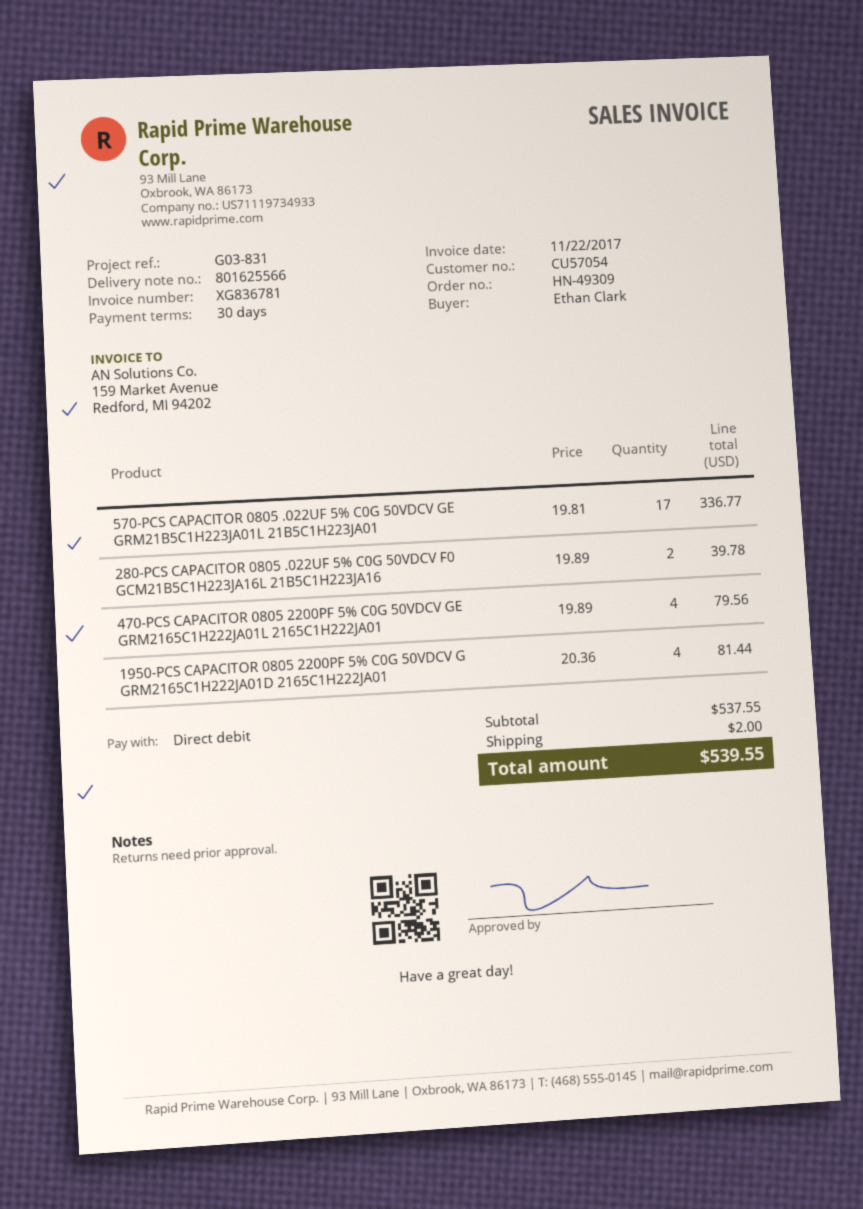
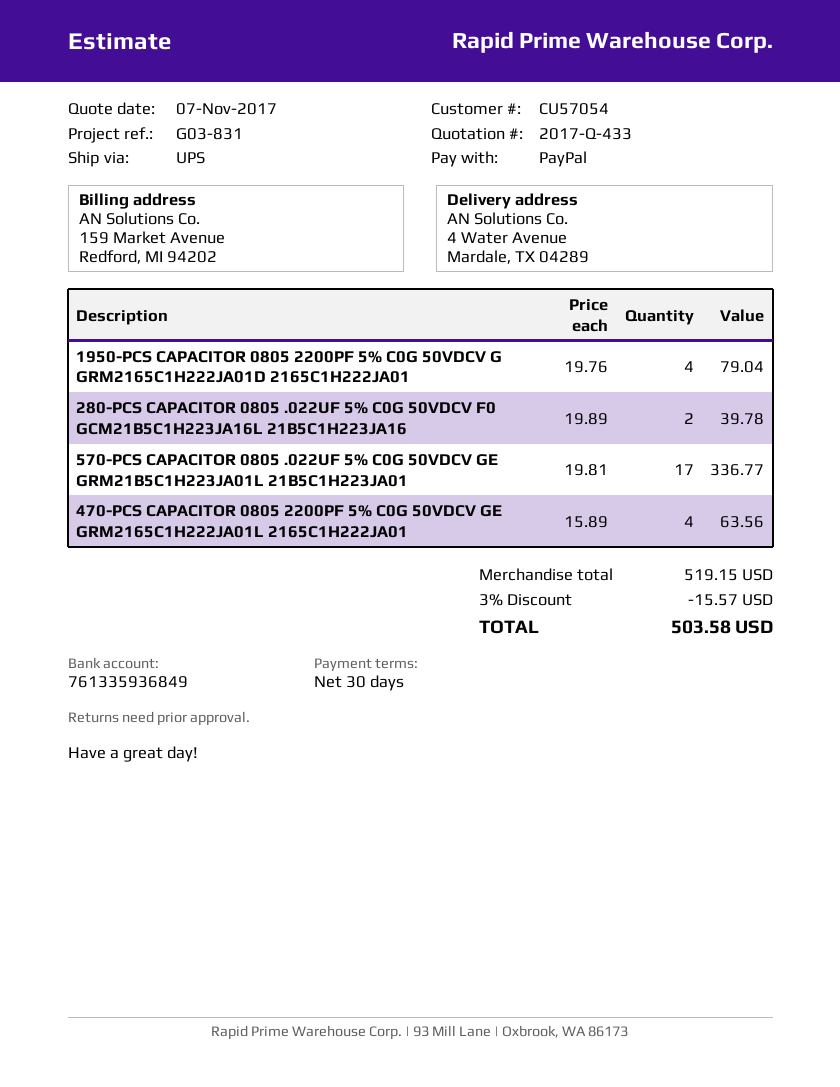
payment method: direct debit -> PayPal
470-PCS CAPACITOR 0805 2200PF 5% C0G 50VDCV GE GRM2165C1H222JA01L 2165C1H222JA01: 4 x 19.89 = 79.56 -> 4 x 15.89 = 63.56
1950-PCS CAPACITOR 0805 2200PF 5% C0G 50VDCV G GRM2165C1H222JA01D 2165C1H222JA01: 4 x 20.36 = 81.44 -> 4 x 19.76 = 79.04
subtotal: 537.55 -> 519.15
discount: none -> 3% = 15.57
shipping: 2.00 -> none
total: 539.55 -> 503.58

